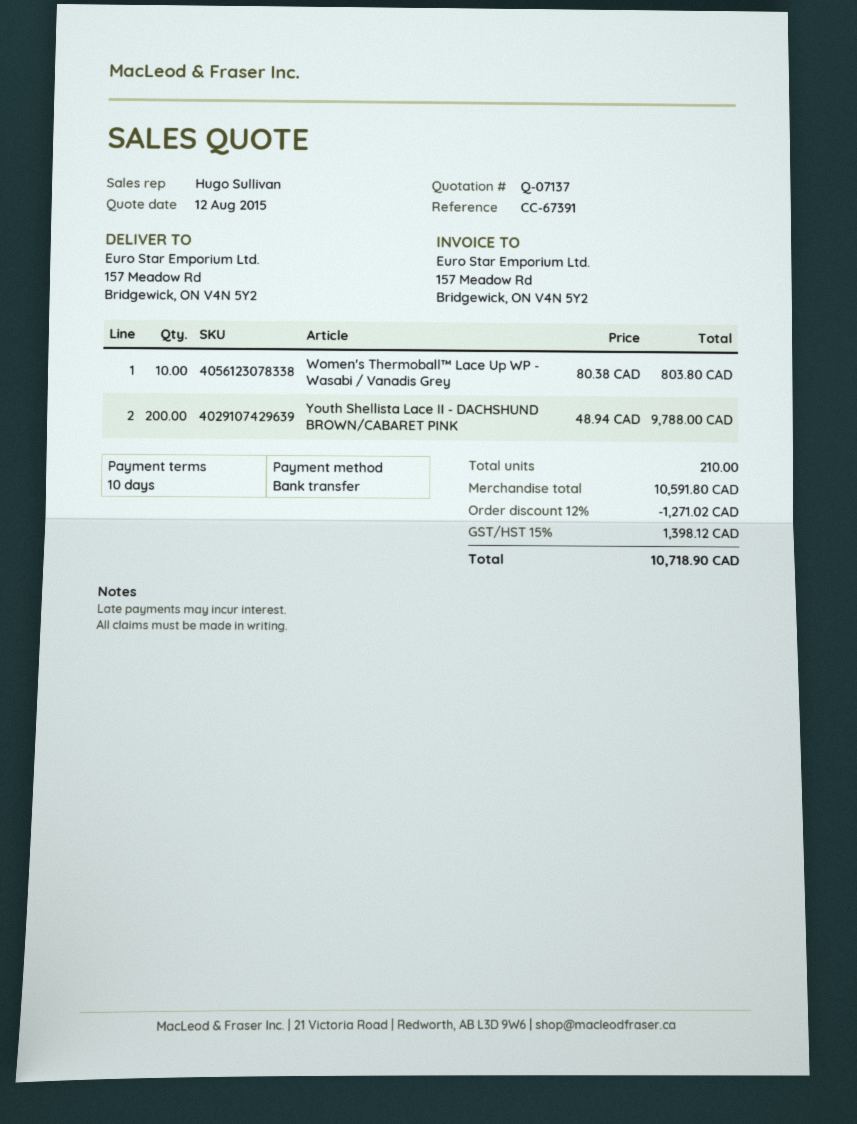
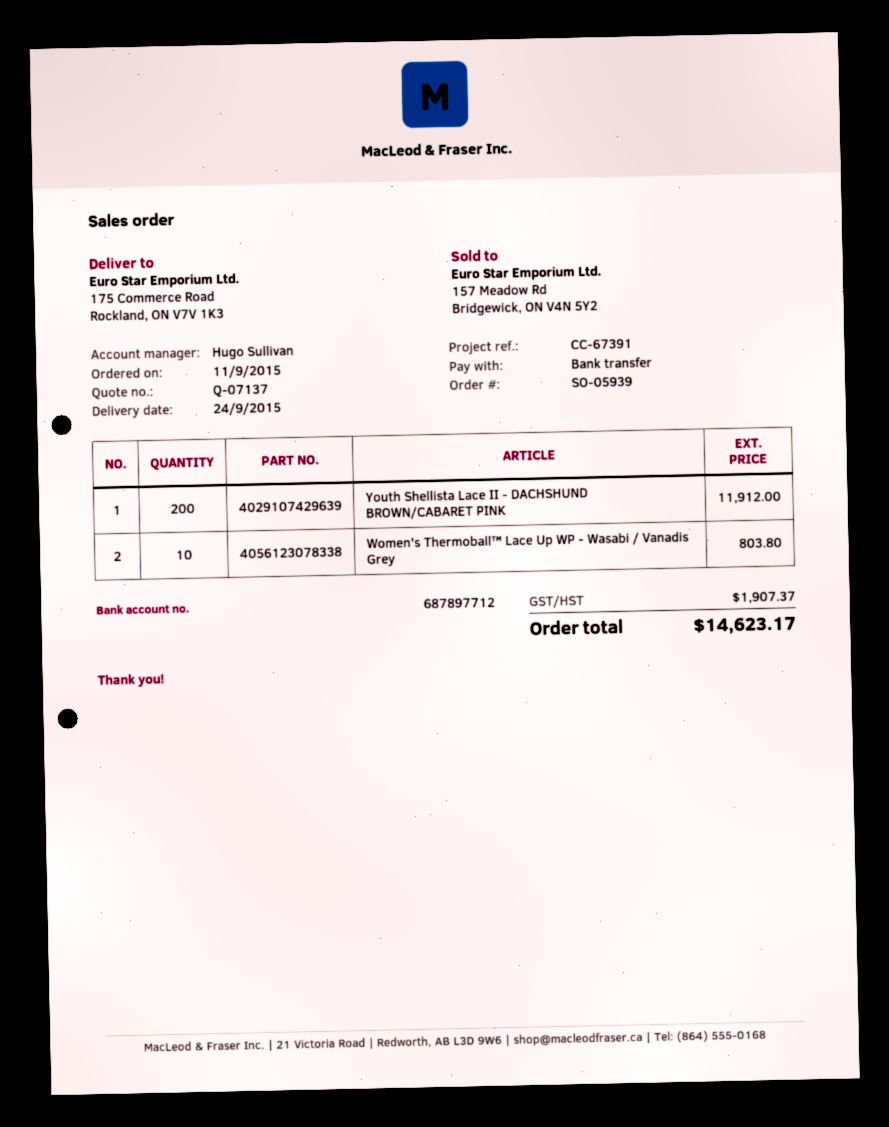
ship to: 157 Meadow Rd, Bridgewick, ON V4N 5Y2 -> 175 Commerce Road, Rockland, ON V7V 1K3
Youth Shellista Lace II - DACHSHUND BROWN/CABARET PINK: 200 for 9788.00 -> 200 for 11912.00
discount: 12% = 1271.02 -> none
tax: 1398.12 -> 1907.37
total: 10718.90 -> 14623.17

